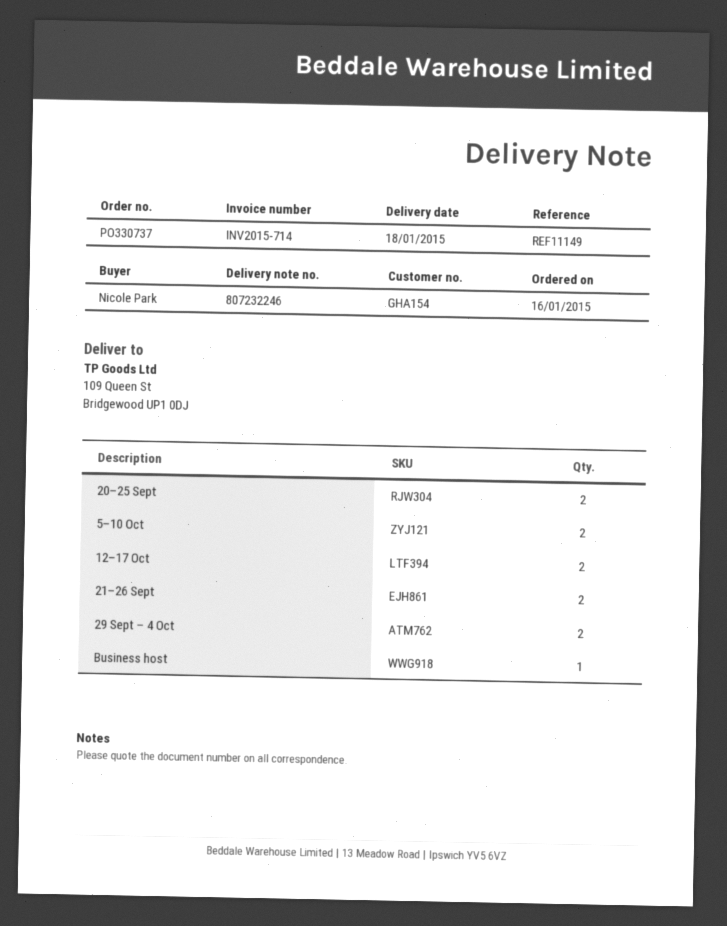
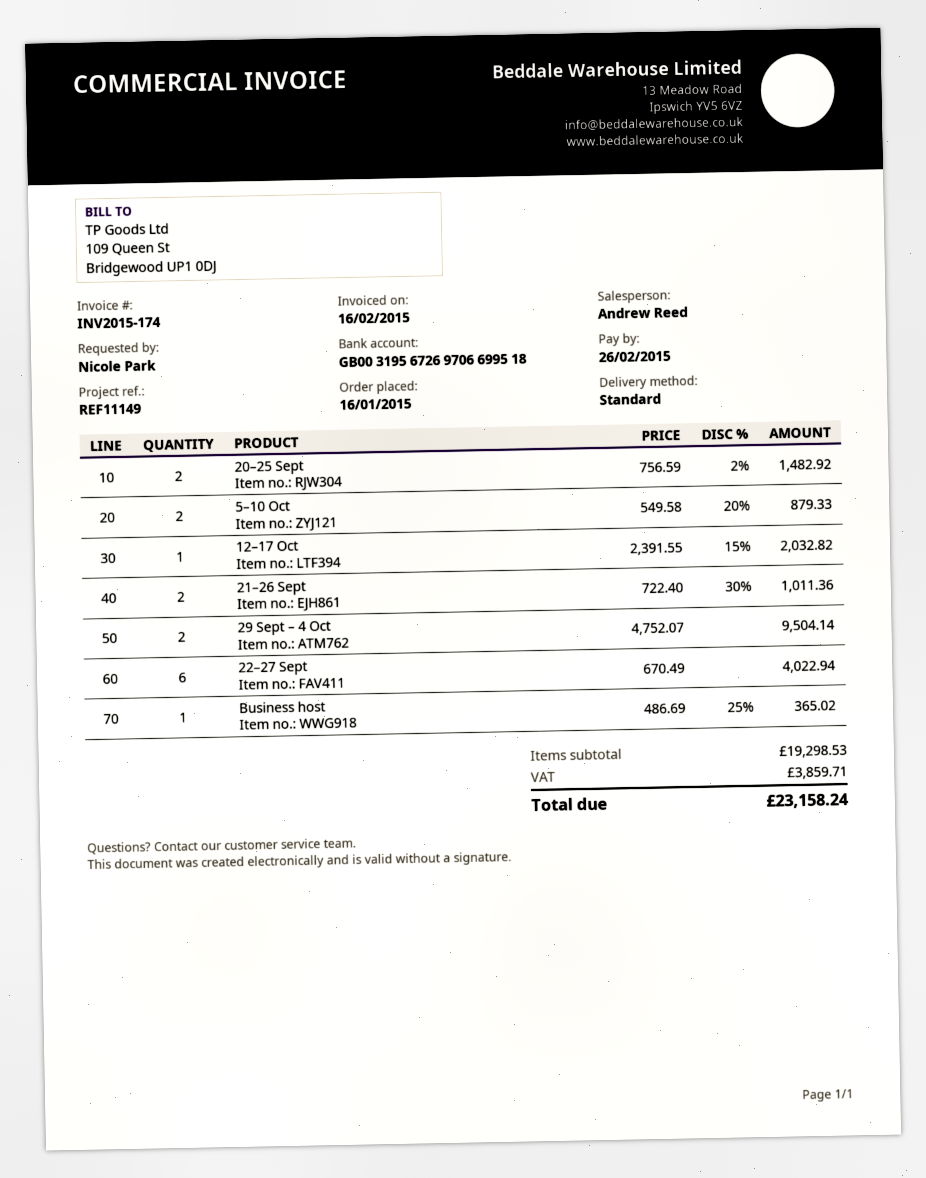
invoice number: INV2015-714 -> INV2015-174
12–17 Oct: 2 -> 1
22–27 Sept: none -> 6

